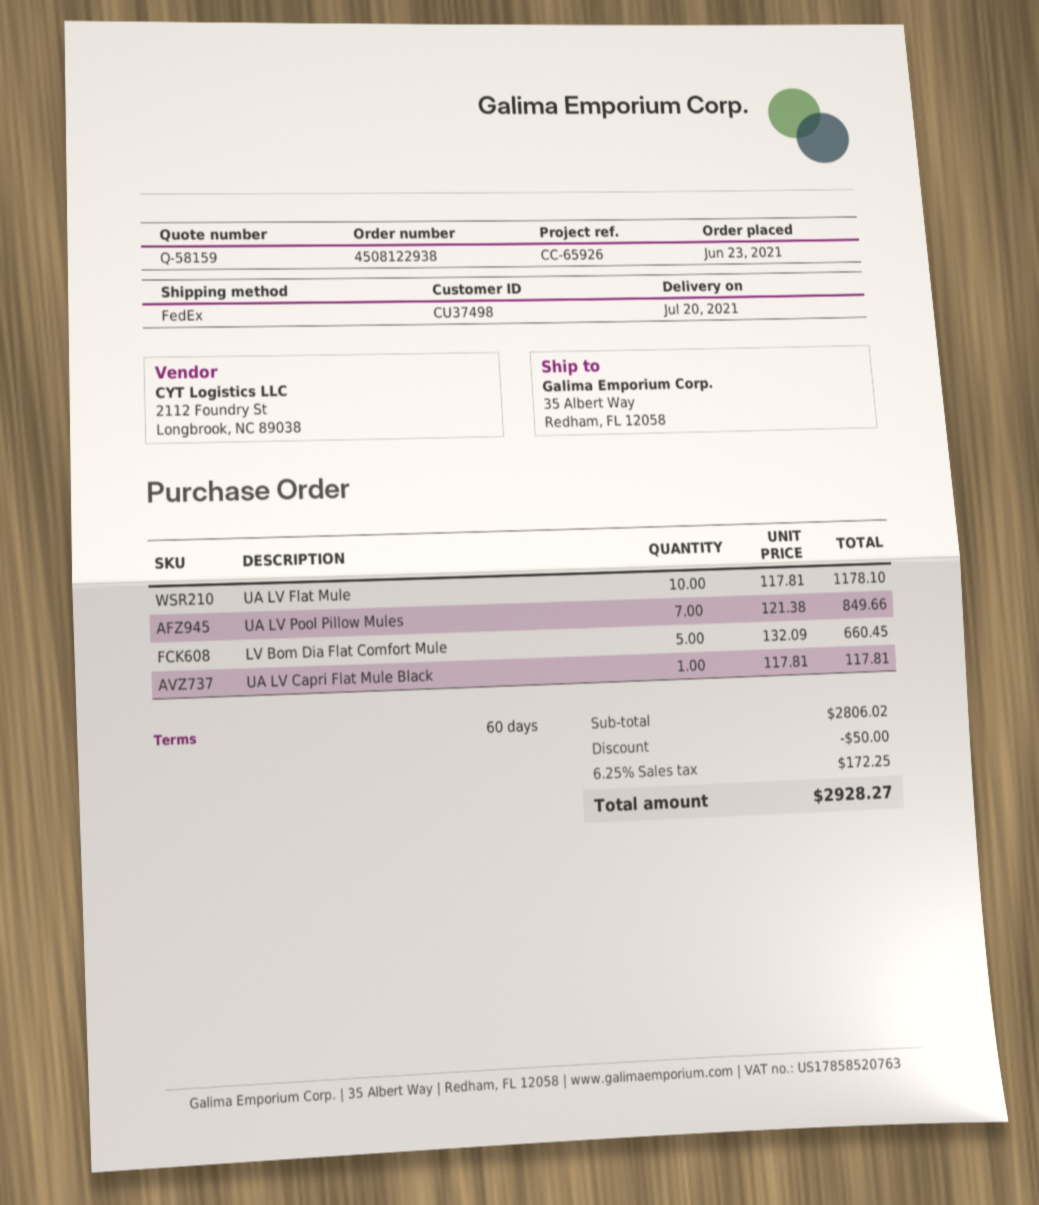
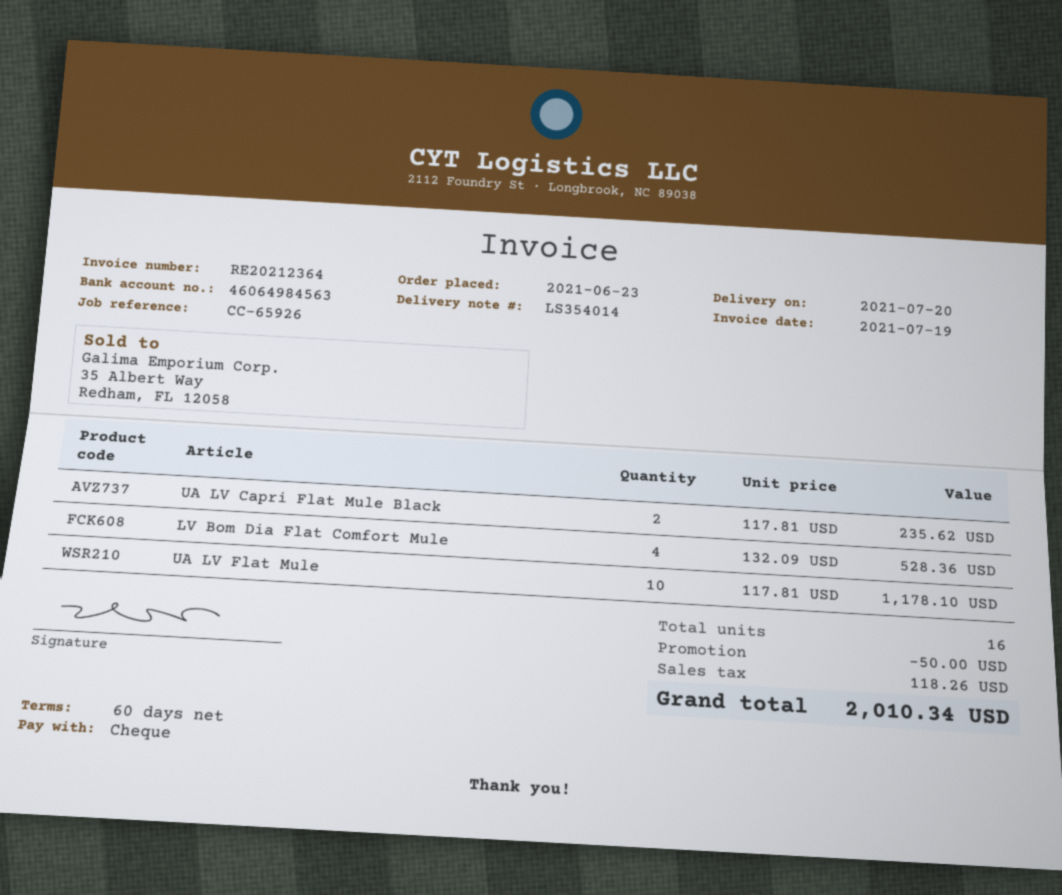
UA LV Pool Pillow Mules: 7 x 121.38 = 849.66 -> none
LV Bom Dia Flat Comfort Mule: 5 x 132.09 = 660.45 -> 4 x 132.09 = 528.36
UA LV Capri Flat Mule Black: 1 x 117.81 = 117.81 -> 2 x 117.81 = 235.62
tax: 172.25 -> 118.26
total: 2928.27 -> 2010.34

